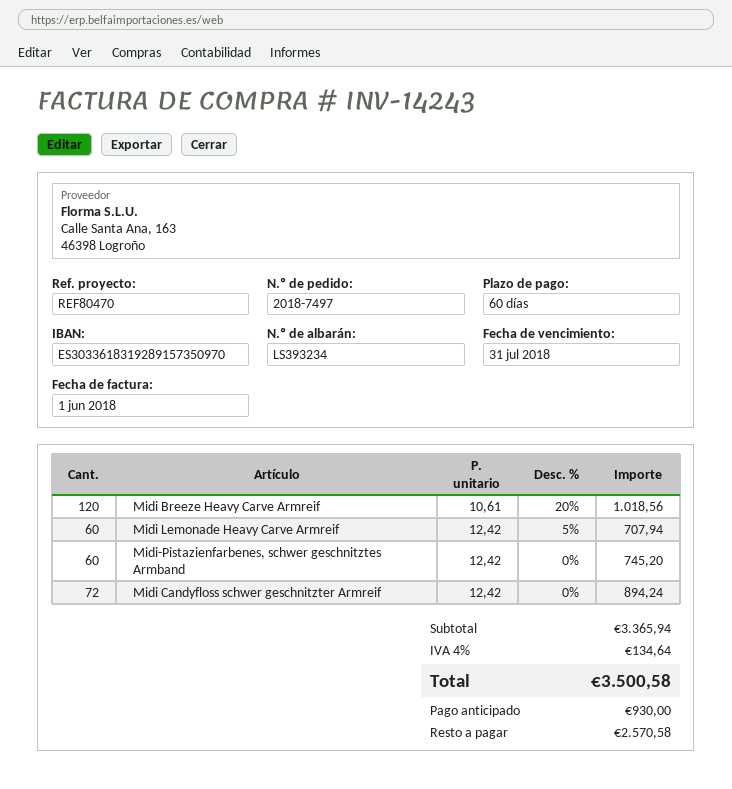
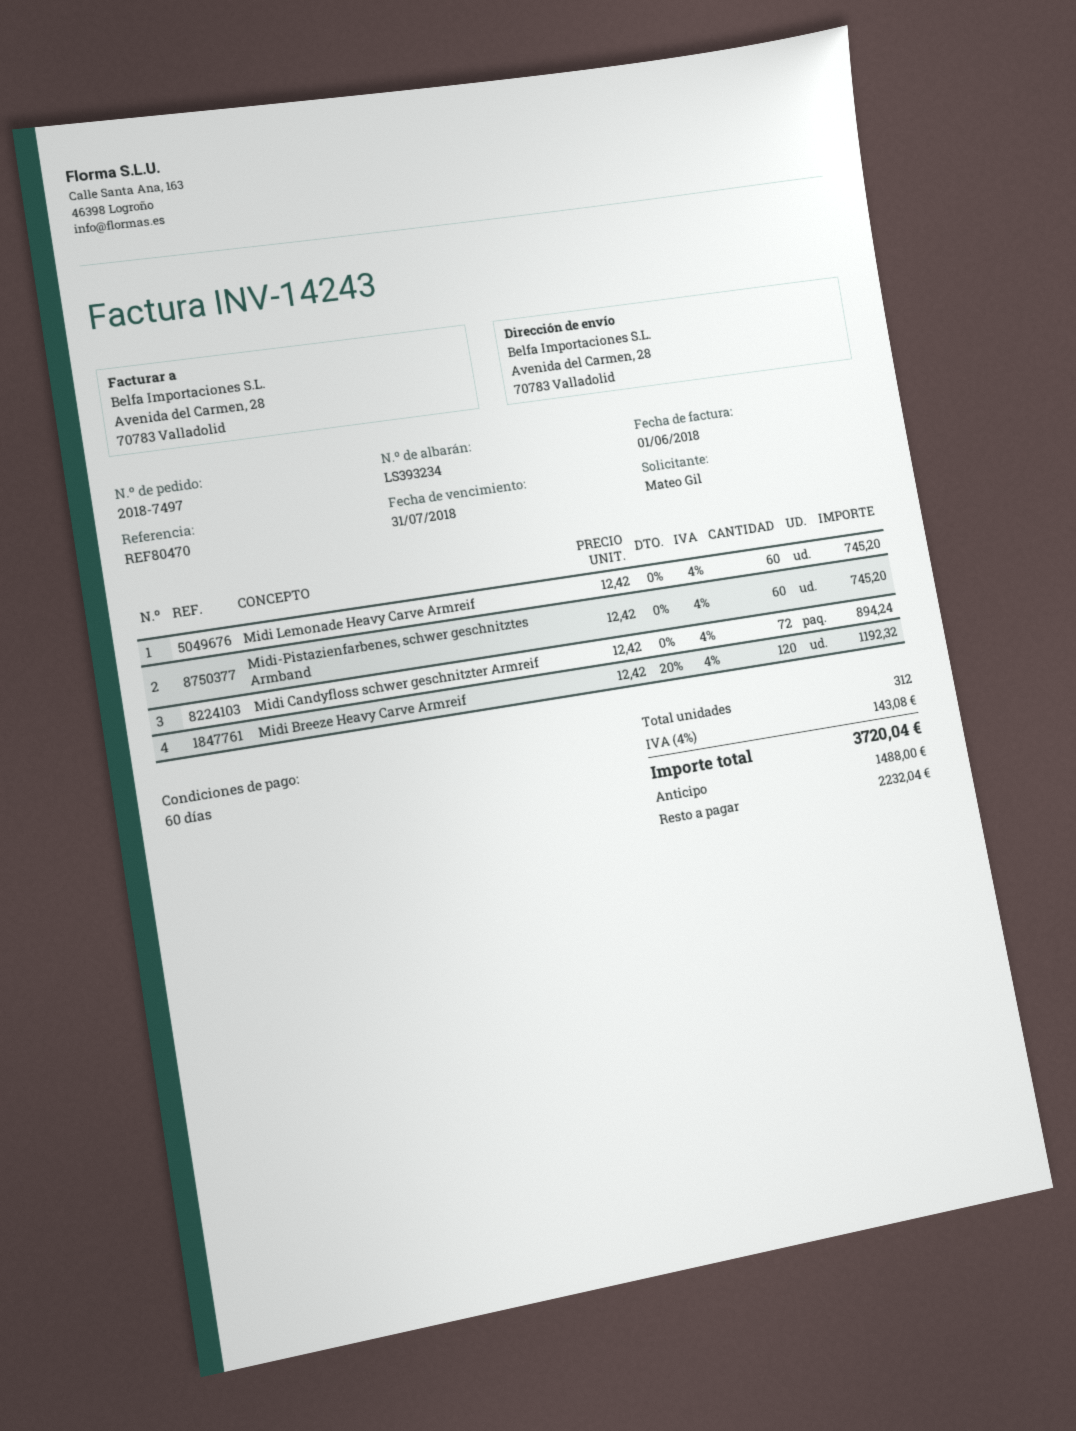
Midi Breeze Heavy Carve Armreif: 120 x 10.61 - 20% = 1018.56 -> 120 x 12.42 - 20% = 1192.32
Midi Lemonade Heavy Carve Armreif: 60 x 12.42 - 5% = 707.94 -> 60 x 12.42 = 745.20
tax: 4% = 134.64 -> 4% = 143.08
total: 3500.58 -> 3720.04
deposit: 930.00 -> 1488.00
balance: 2570.58 -> 2232.04

